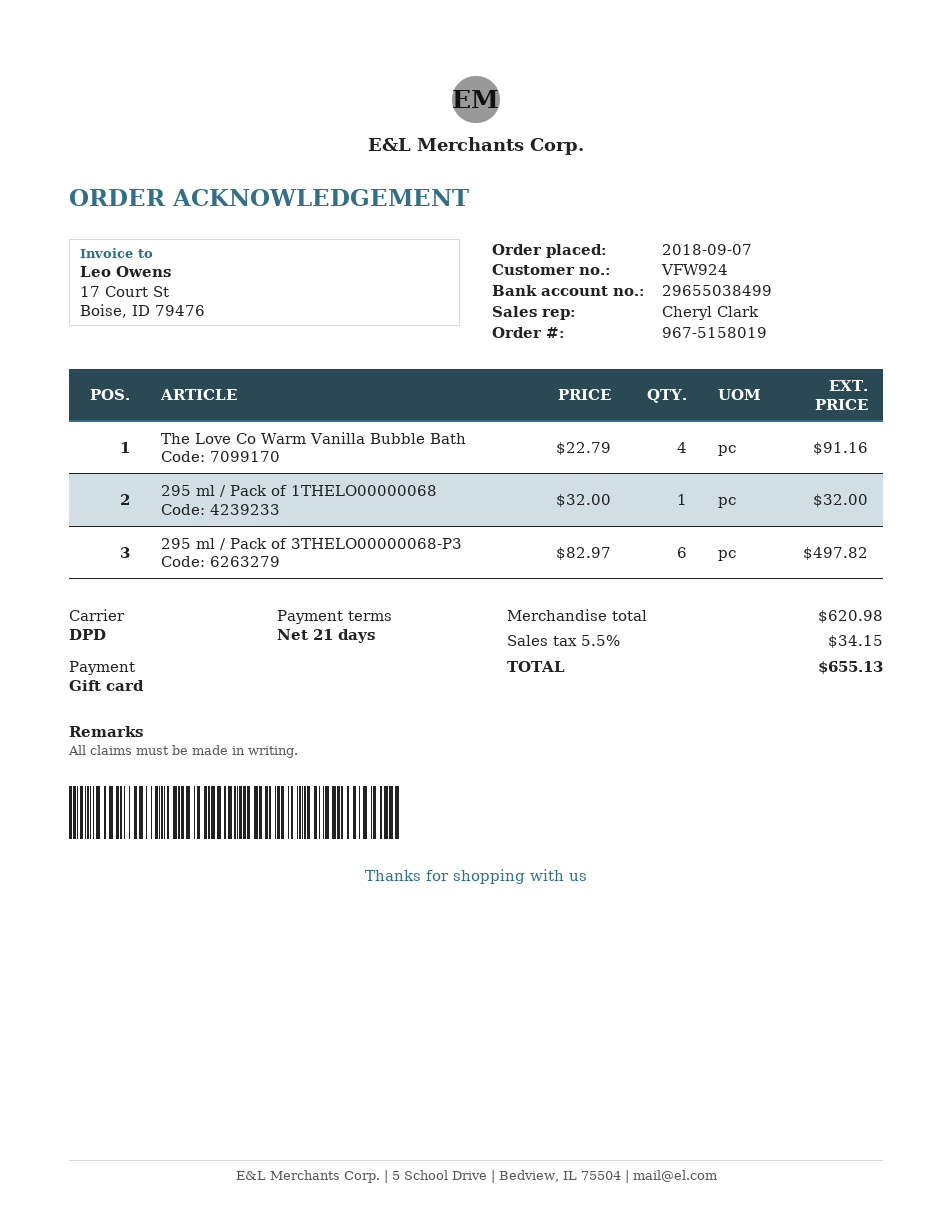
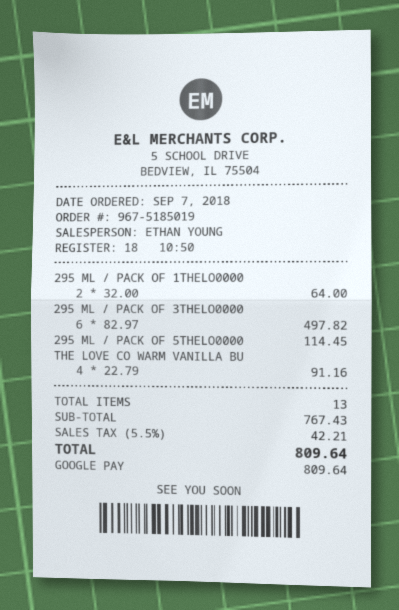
order number: 967-5158019 -> 967-5185019
sales rep: Cheryl Clark -> ETHAN YOUNG
payment method: gift card -> Google Pay
295 ml / Pack of 1THELO00000068: 1 x 32.00 = 32.00 -> 2 x 32.00 = 64.00
295 ML / PACK OF 5THELO0000: none -> 1 x 114.45 = 114.45
subtotal: 620.98 -> 767.43
tax: 5.5% = 34.15 -> 5.5% = 42.21
total: 655.13 -> 809.64

